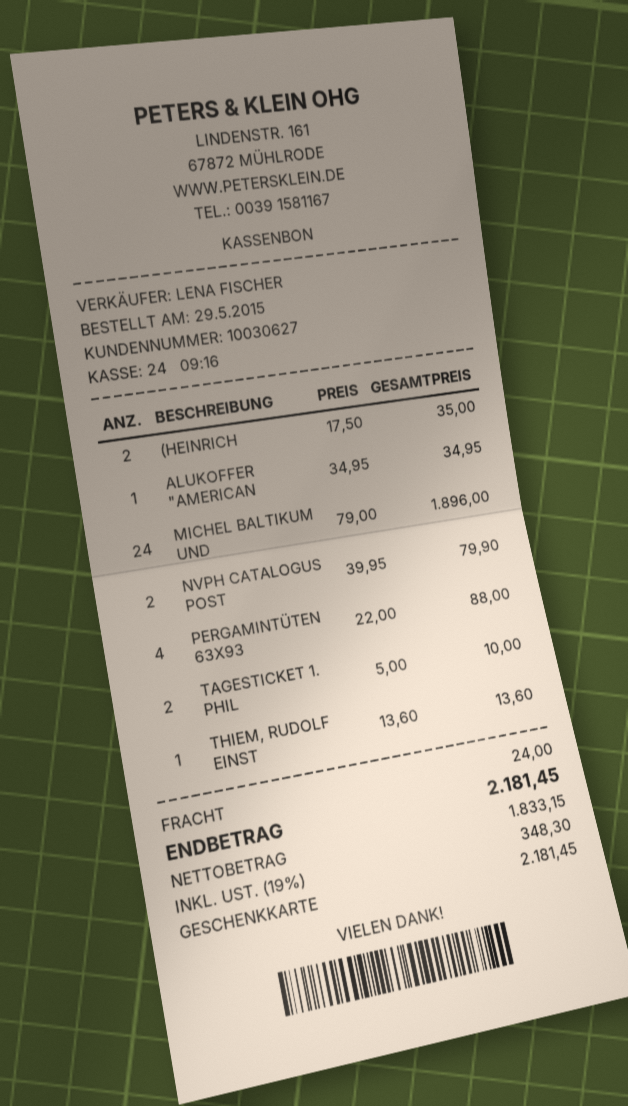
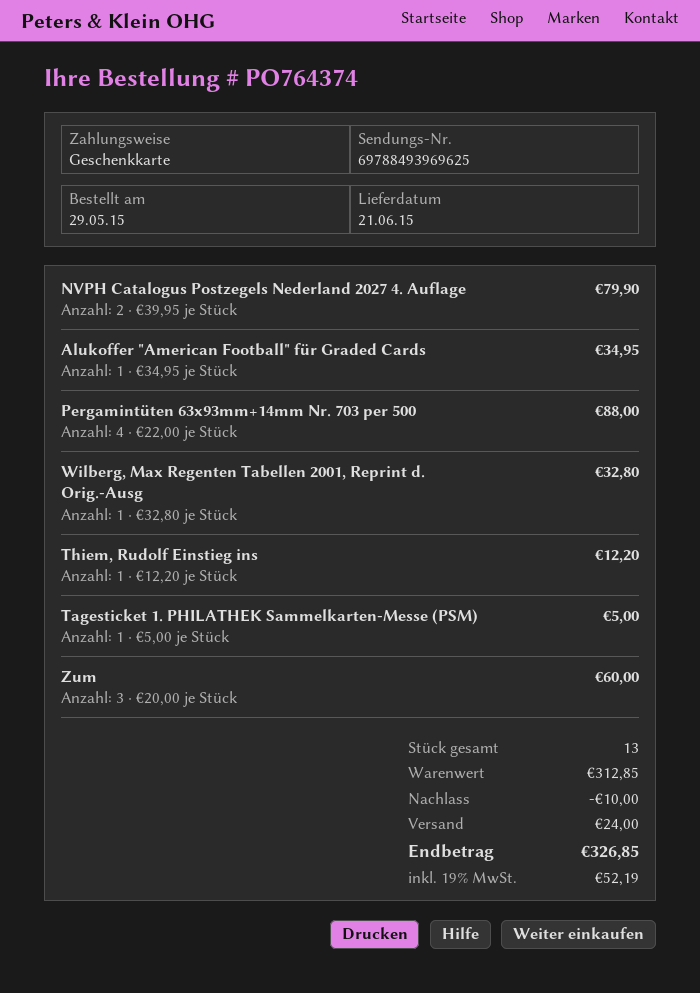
(HEINRICH: 2 x 17.50 = 35.00 -> none
MICHEL BALTIKUM UND: 24 x 79.00 = 1896.00 -> none
TAGESTICKET 1. PHIL: 2 x 5.00 = 10.00 -> 1 x 5.00 = 5.00
THIEM, RUDOLF EINST: 1 x 13.60 = 13.60 -> 1 x 12.20 = 12.20
Wilberg, Max Regenten Tabellen 2001, Reprint d. Orig.-Ausg: none -> 1 x 32.80 = 32.80
Zum: none -> 3 x 20.00 = 60.00
discount: none -> 10.00
tax: 19% = 348.30 -> 19% = 52.19
total: 2181.45 -> 326.85

